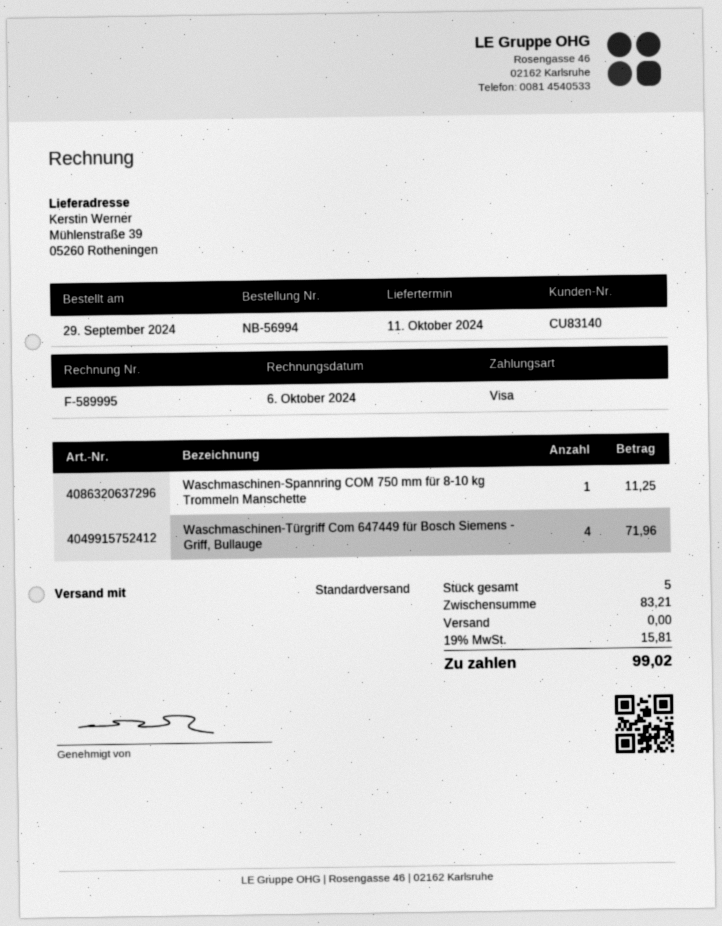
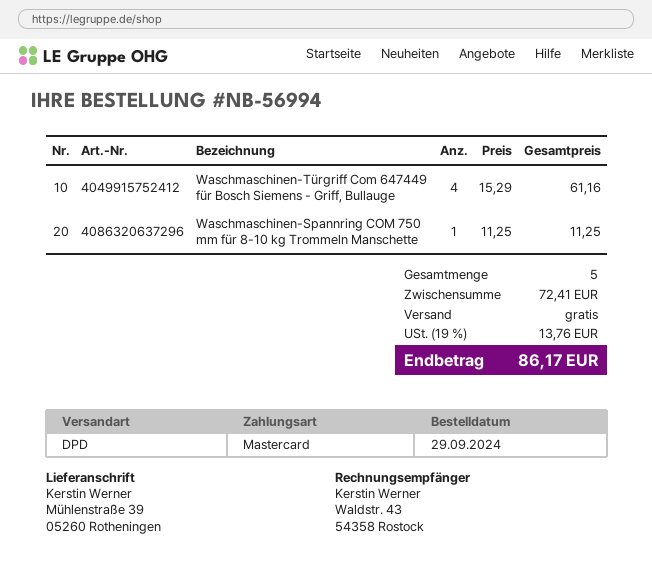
payment method: Visa -> Mastercard
shipping method: standard -> DPD
Waschmaschinen-Türgriff Com 647449 für Bosch Siemens - Griff, Bullauge: 4 for 71.96 -> 4 for 61.16
subtotal: 83.21 -> 72.41
tax: 19% = 15.81 -> 19% = 13.76
total: 99.02 -> 86.17

